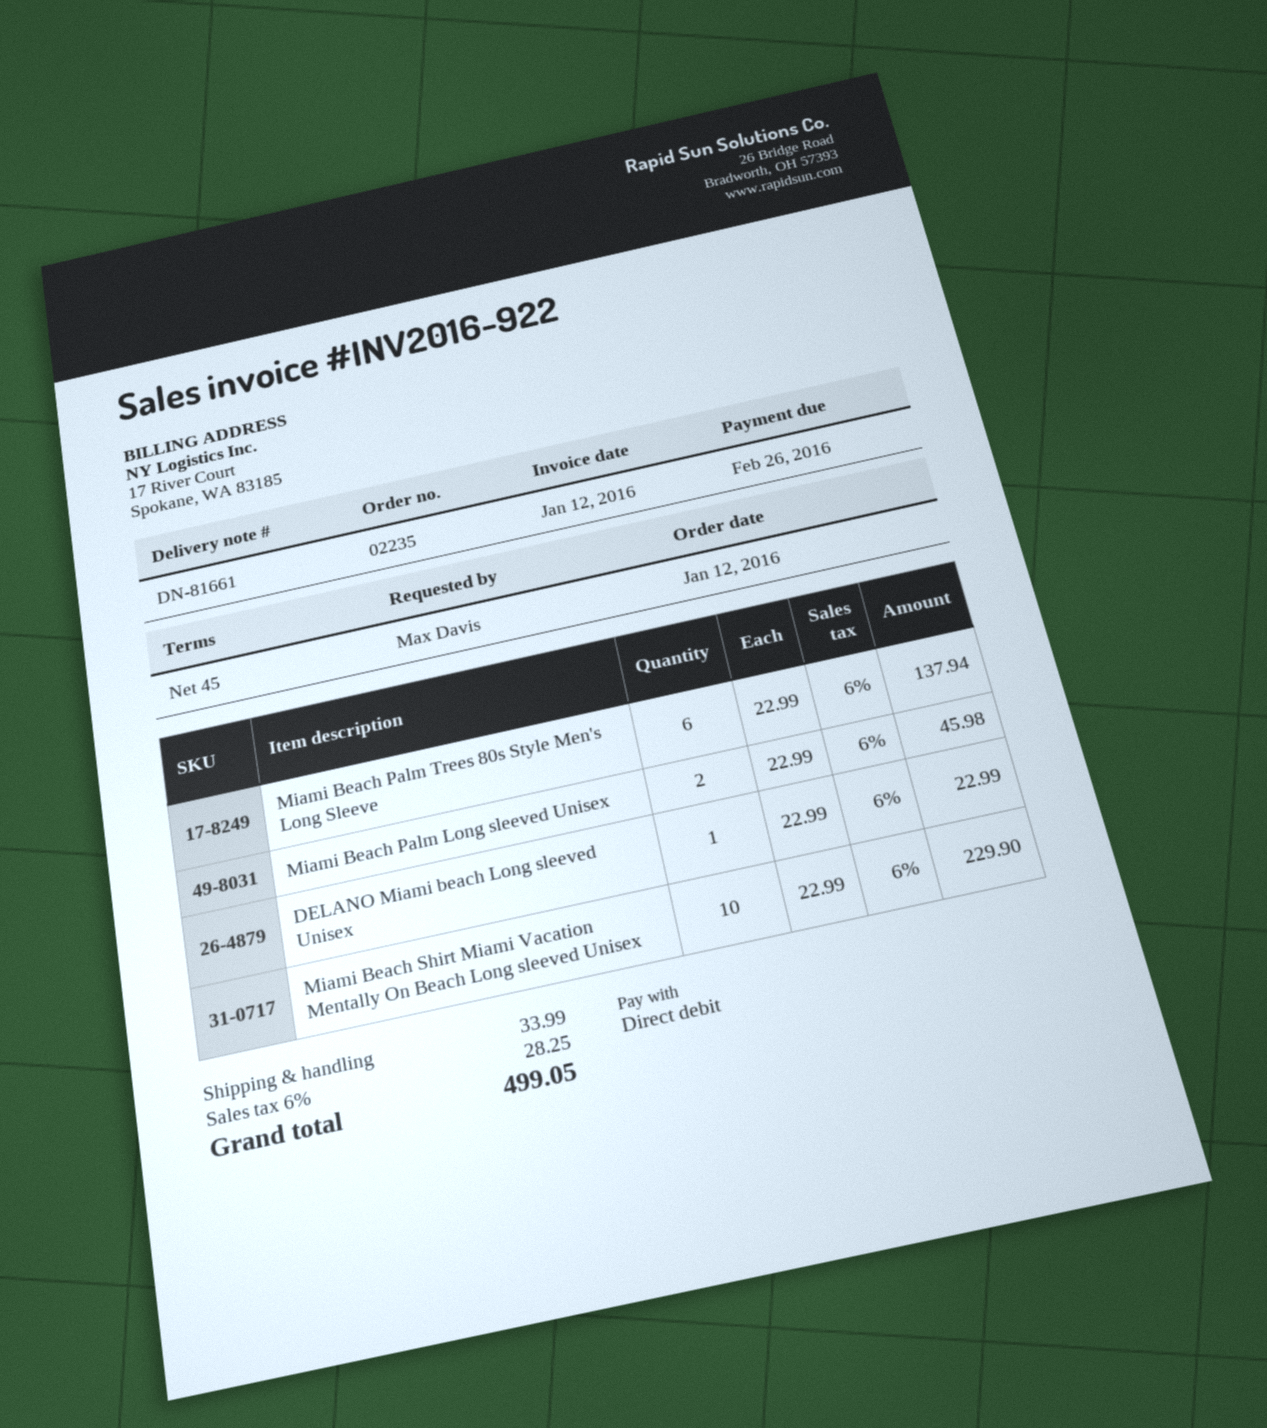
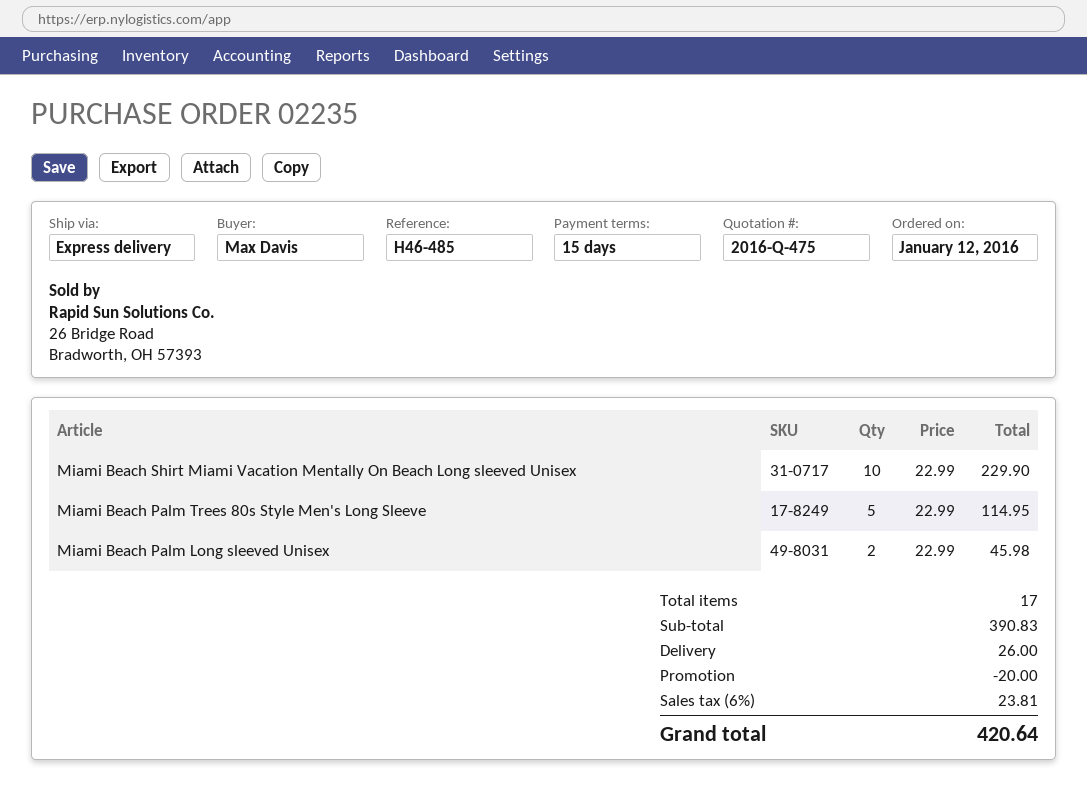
payment terms: 45 days -> 15 days
Miami Beach Palm Trees 80s Style Men's Long Sleeve: 6 x 22.99 = 137.94 -> 5 x 22.99 = 114.95
DELANO Miami beach Long sleeved Unisex: 1 x 22.99 = 22.99 -> none
discount: none -> 20.00
shipping: 33.99 -> 26.00
tax: 6% = 28.25 -> 6% = 23.81
total: 499.05 -> 420.64

